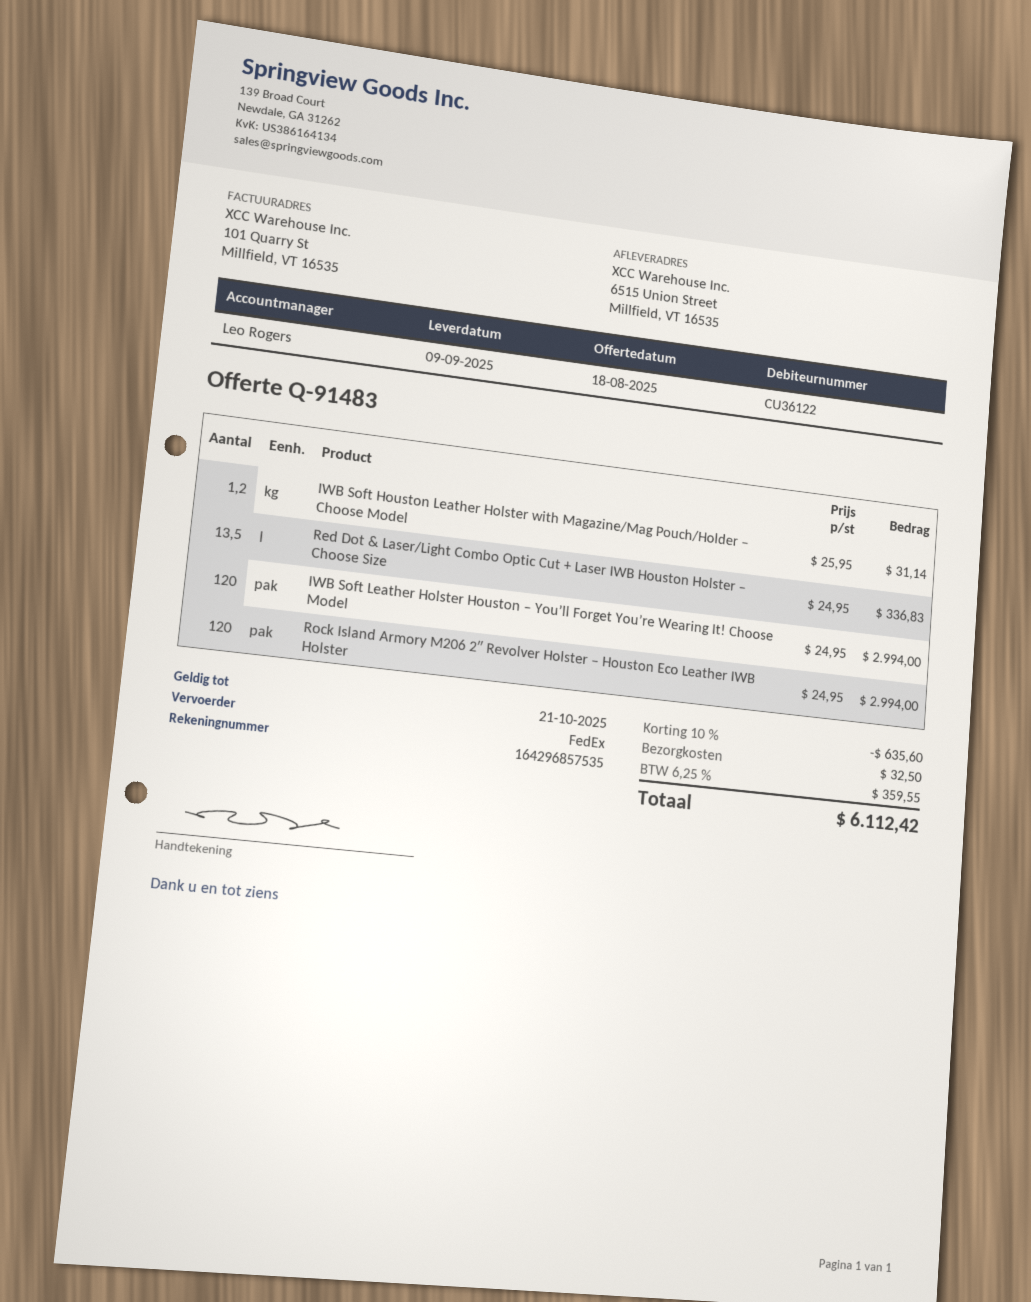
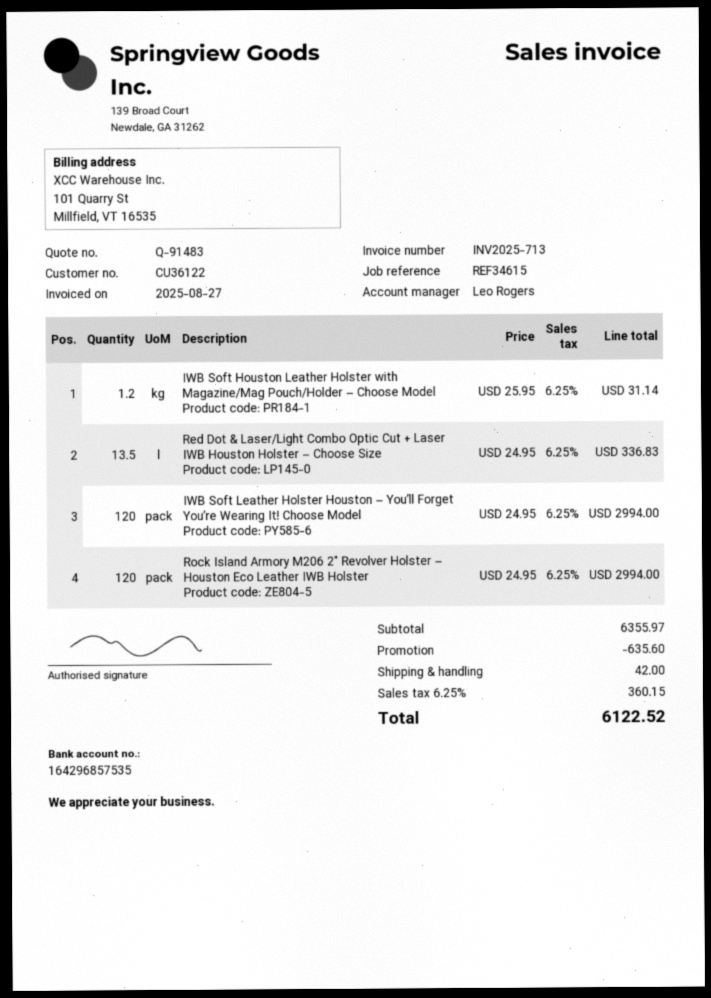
shipping: 32.50 -> 42.00
tax: 6.25% = 359.55 -> 6.25% = 360.15
total: 6112.42 -> 6122.52

